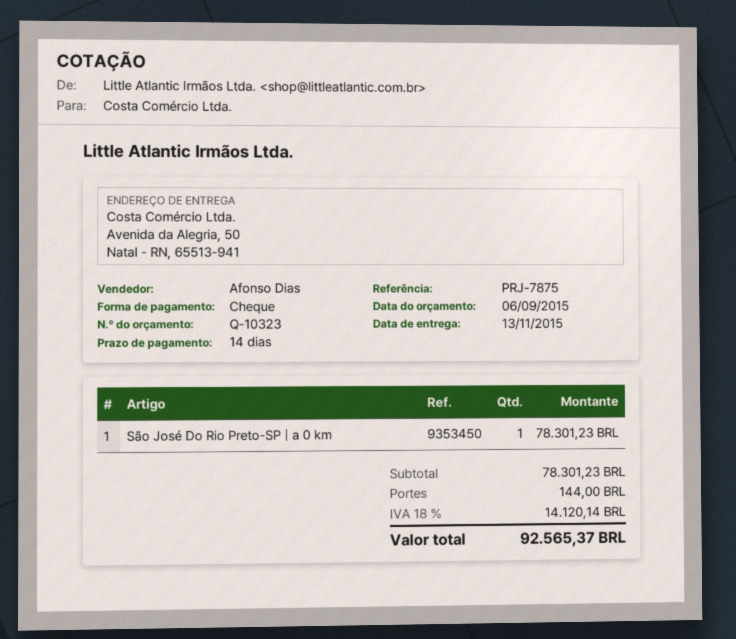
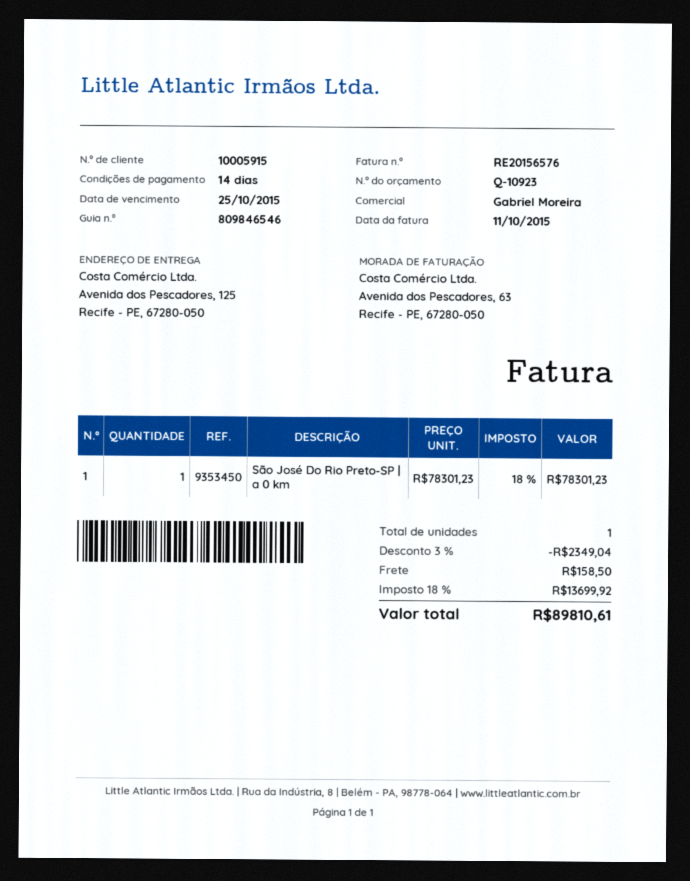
quote number: Q-10323 -> Q-10923
sales rep: Afonso Dias -> Gabriel Moreira
ship to: Avenida da Alegria, 50, Natal - RN, 65513-941 -> Avenida dos Pescadores, 125, Recife - PE, 67280-050
discount: none -> 3% = 2349.04
shipping: 144.00 -> 158.50
tax: 18% = 14120.14 -> 18% = 13699.92
total: 92565.37 -> 89810.61

